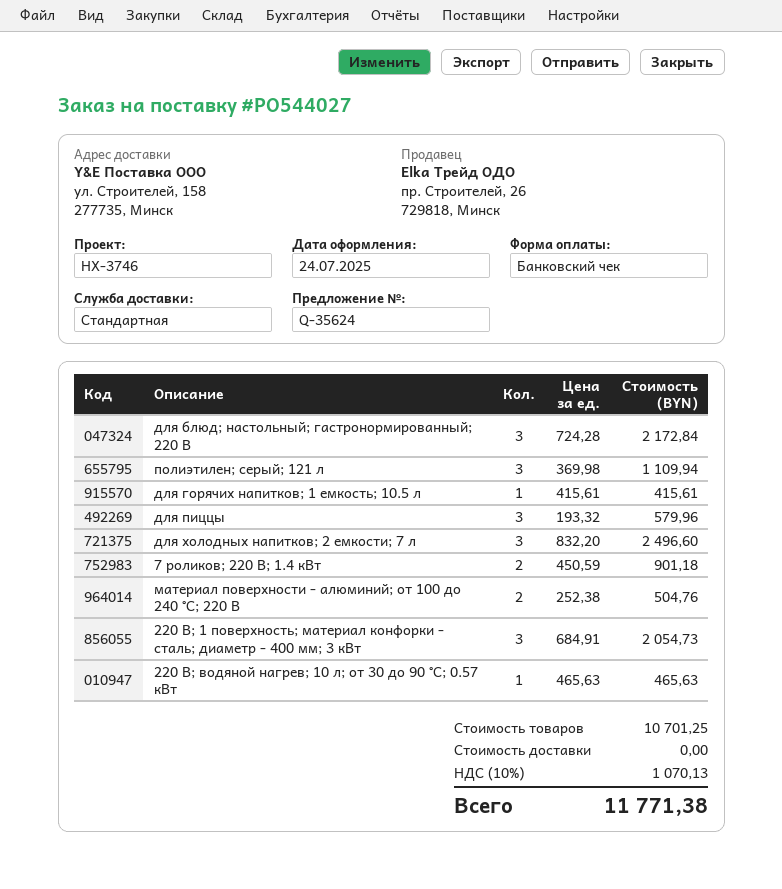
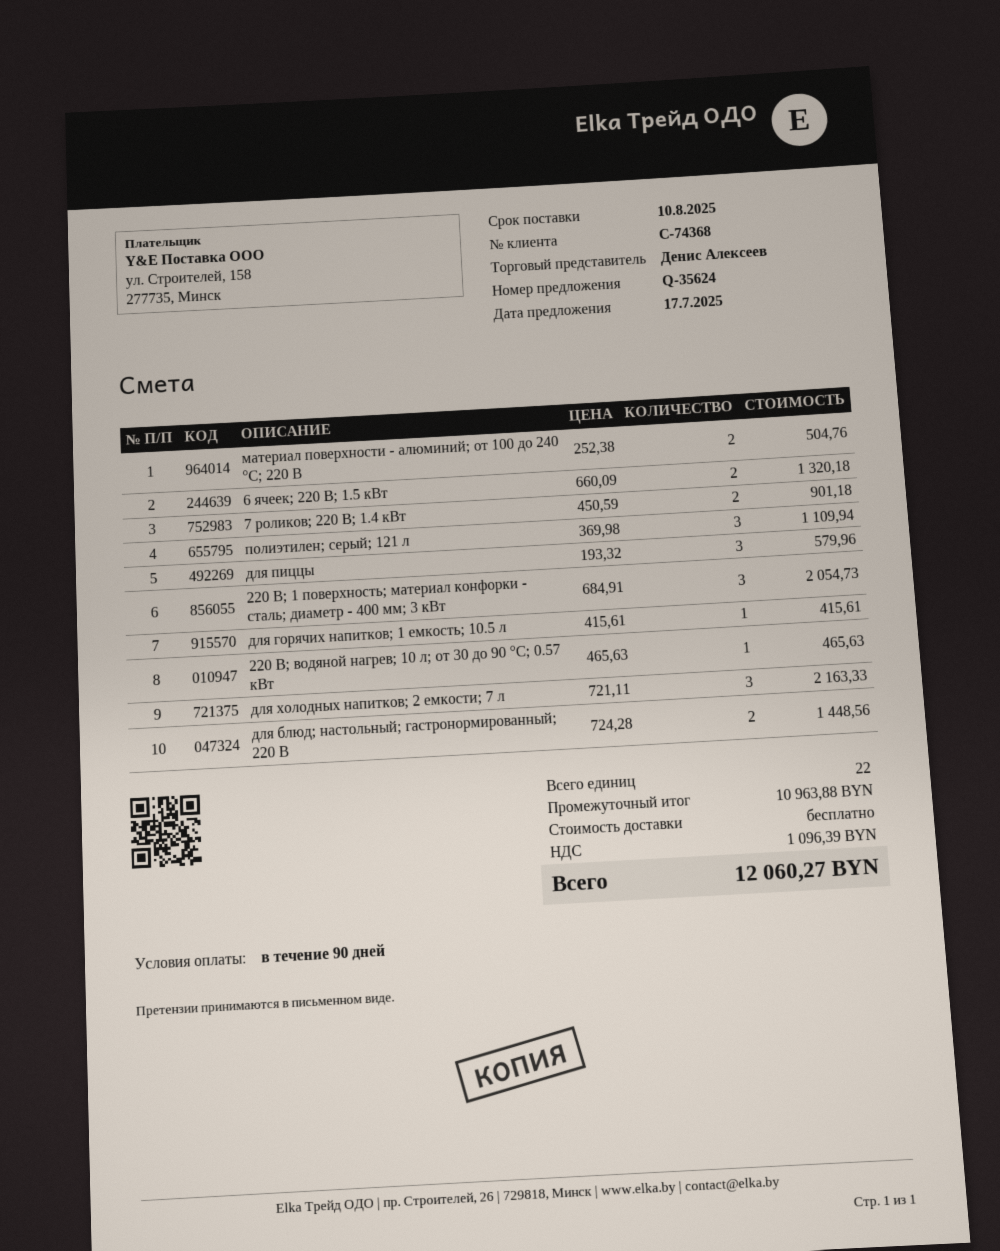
для блюд; настольный; гастронормированный; 220 В: 3 x 724.28 = 2172.84 -> 2 x 724.28 = 1448.56
для холодных напитков; 2 емкости; 7 л: 3 x 832.20 = 2496.60 -> 3 x 721.11 = 2163.33
6 ячеек; 220 В; 1.5 кВт: none -> 2 x 660.09 = 1320.18
subtotal: 10701.25 -> 10963.88
tax: 1070.13 -> 1096.39
total: 11771.38 -> 12060.27

